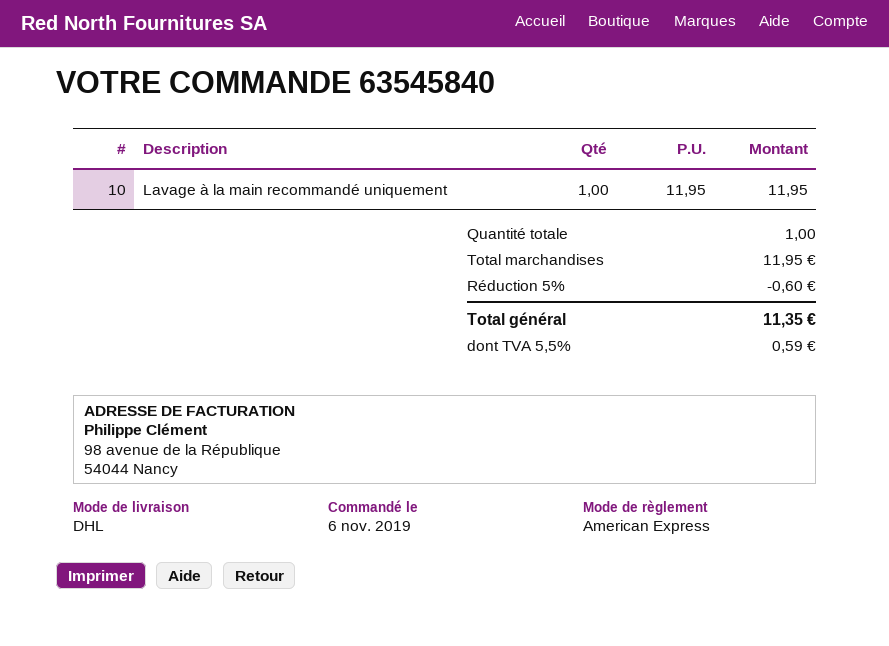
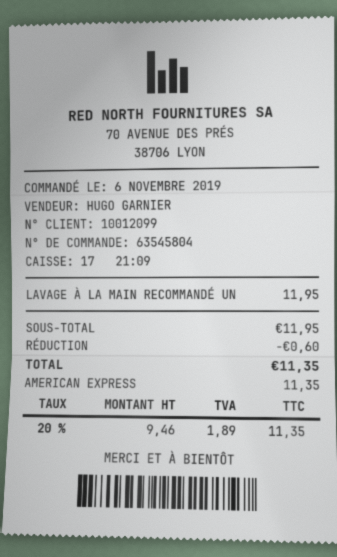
order number: 63545840 -> 63545804
tax: 5.5% = 0.59 -> 20% = 1.89

